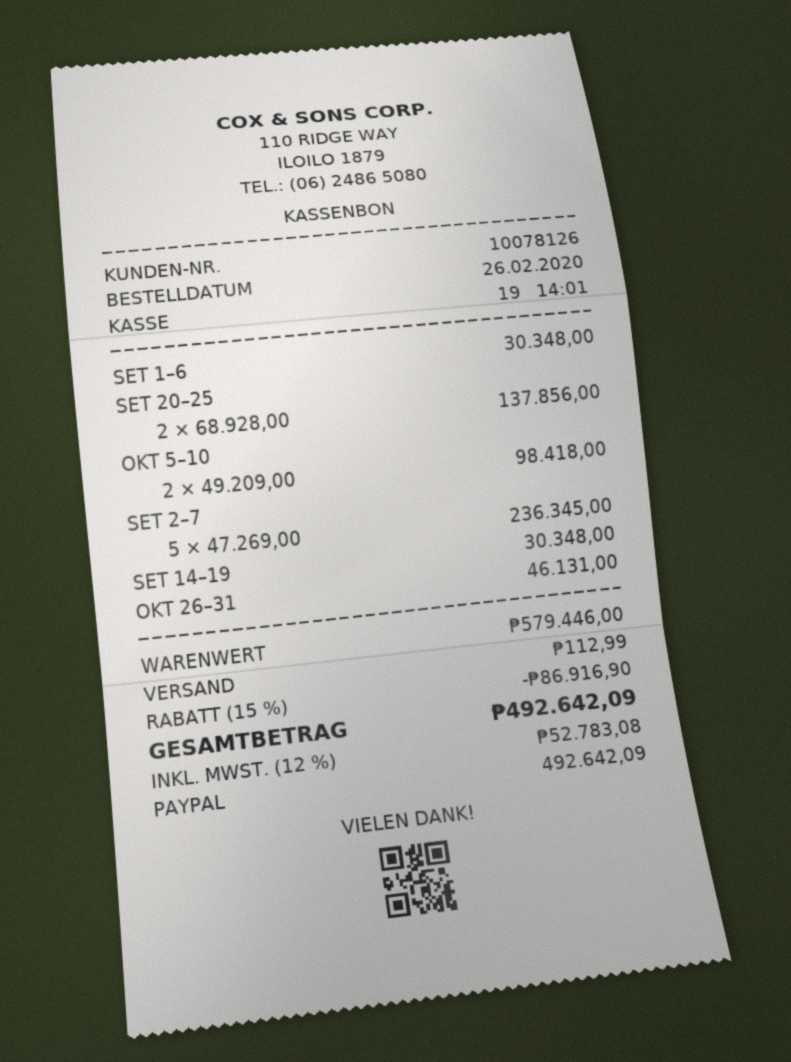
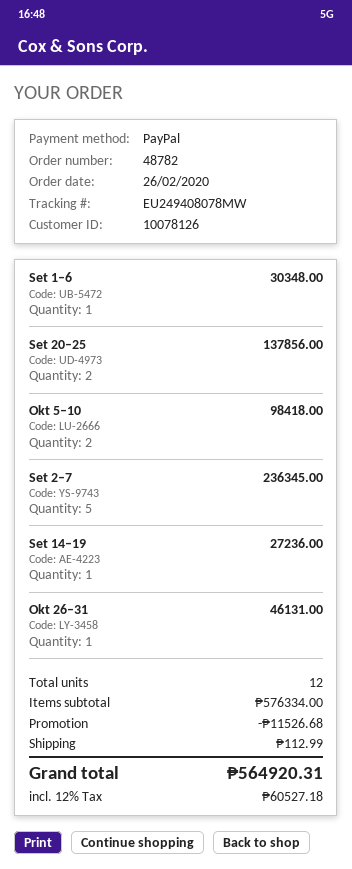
SET 14–19: 1 for 30348.00 -> 1 for 27236.00
subtotal: 579446.00 -> 576334.00
discount: 86916.90 -> 11526.68
tax: 12% = 52783.08 -> 12% = 60527.18
total: 492642.09 -> 564920.31

